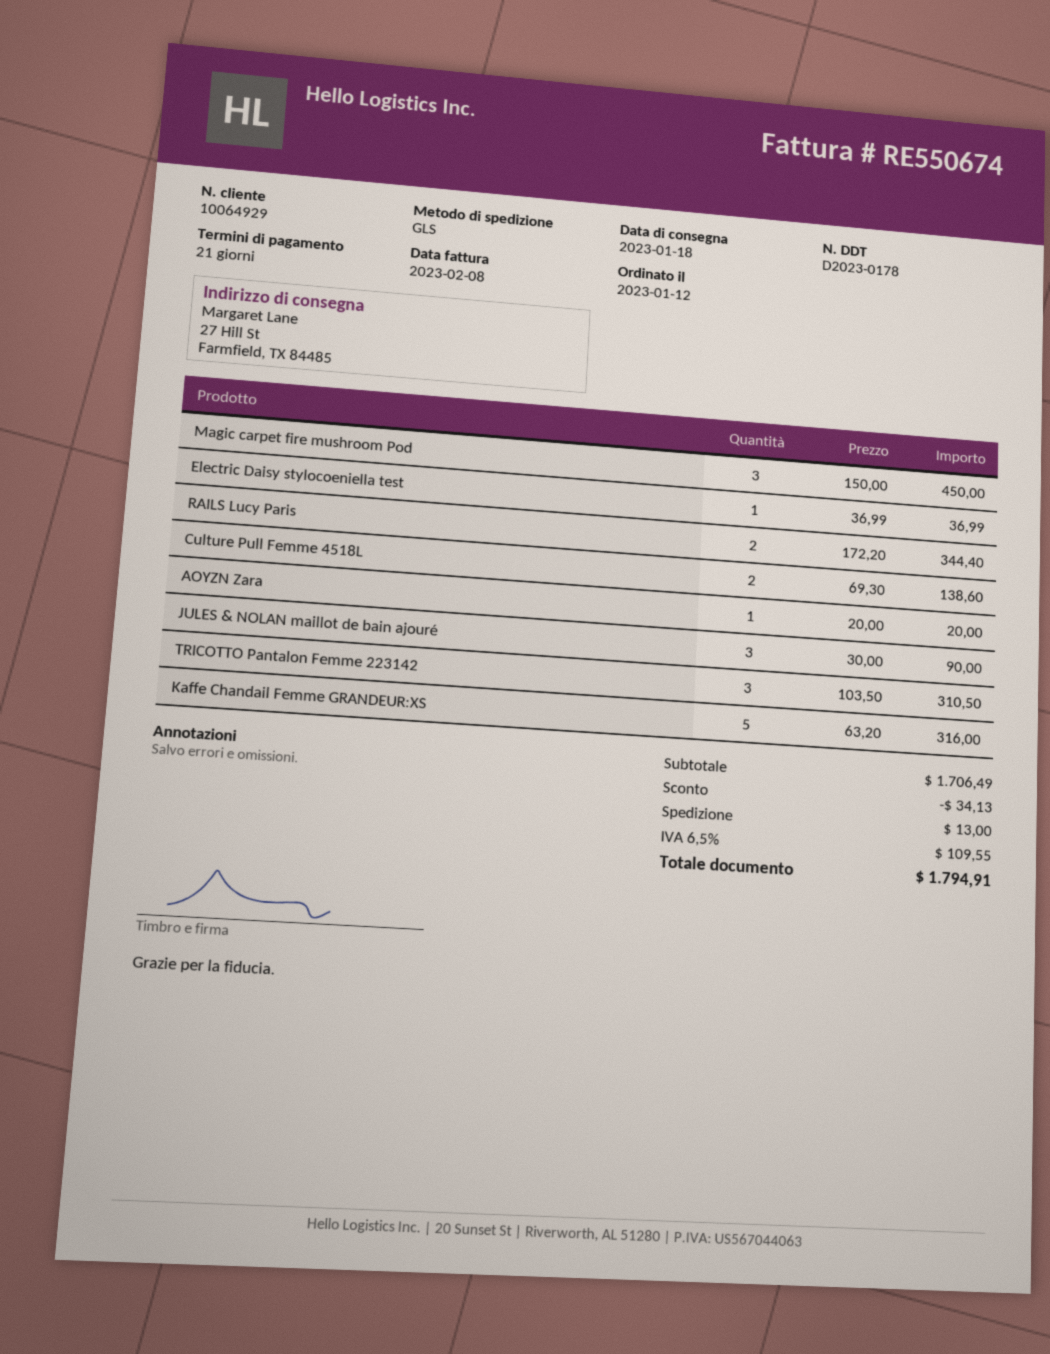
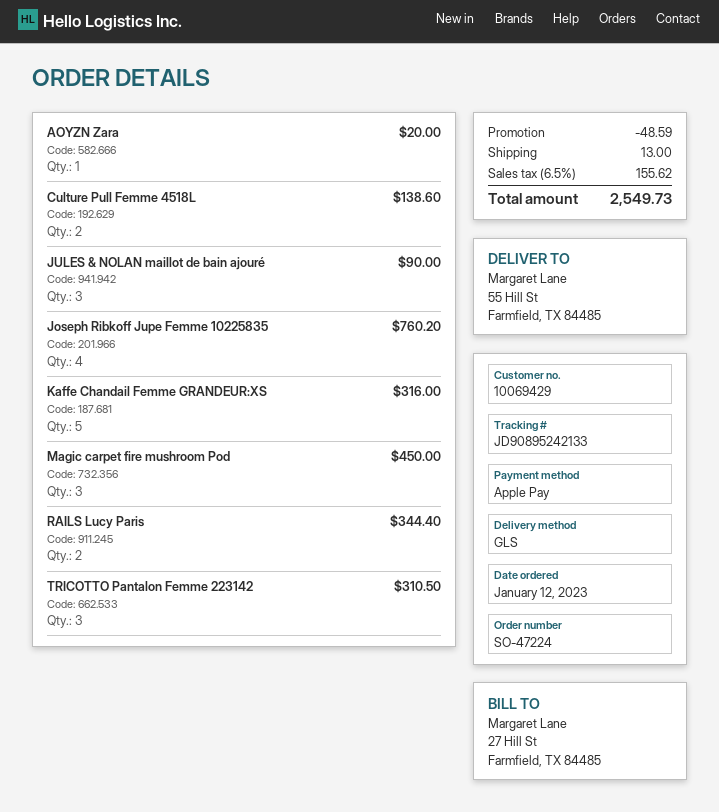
customer number: 10064929 -> 10069429
ship to: 27 Hill St, Farmfield, TX 84485 -> 55 Hill St, Farmfield, TX 84485
Electric Daisy stylocoeniella test: 1 for 36.99 -> none
Joseph Ribkoff Jupe Femme 10225835: none -> 4 for 760.20
discount: 34.13 -> 48.59
tax: 6.5% = 109.55 -> 6.5% = 155.62
total: 1794.91 -> 2549.73

